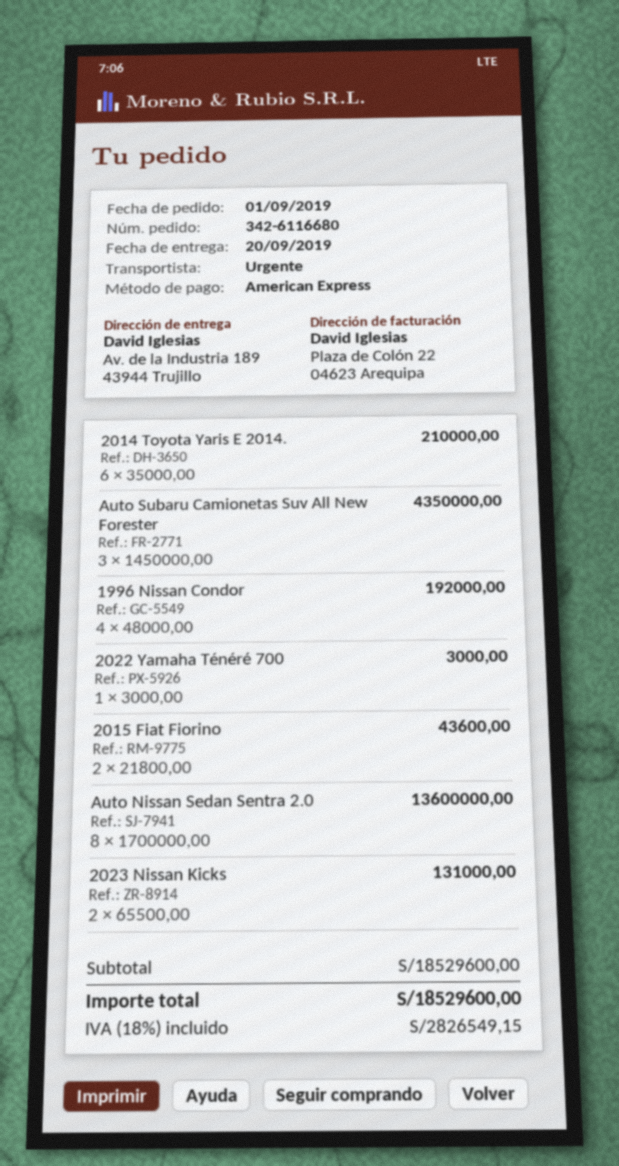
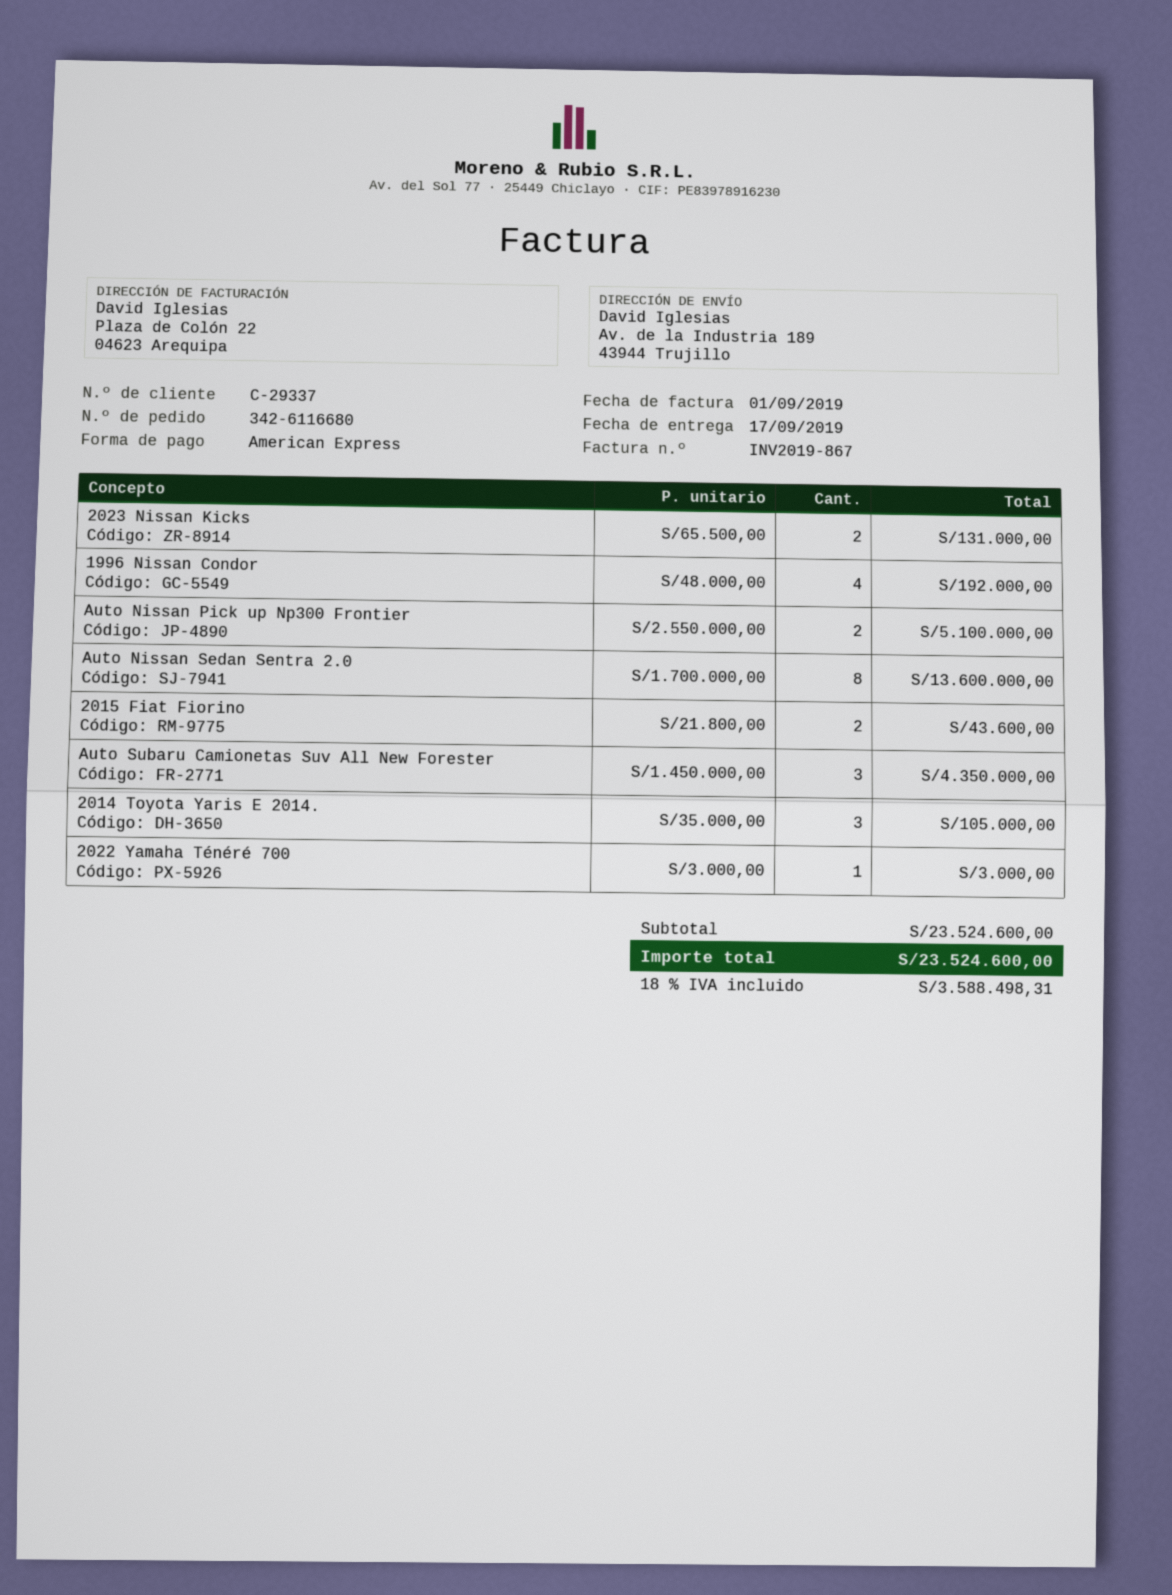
delivery date: 2019-09-20 -> 2019-09-17
2014 Toyota Yaris E 2014.: 6 x 35000.00 = 210000.00 -> 3 x 35000.00 = 105000.00
Auto Nissan Pick up Np300 Frontier: none -> 2 x 2550000.00 = 5100000.00
subtotal: 18529600.00 -> 23524600.00
tax: 18% = 2826549.15 -> 18% = 3588498.31
total: 18529600.00 -> 23524600.00

